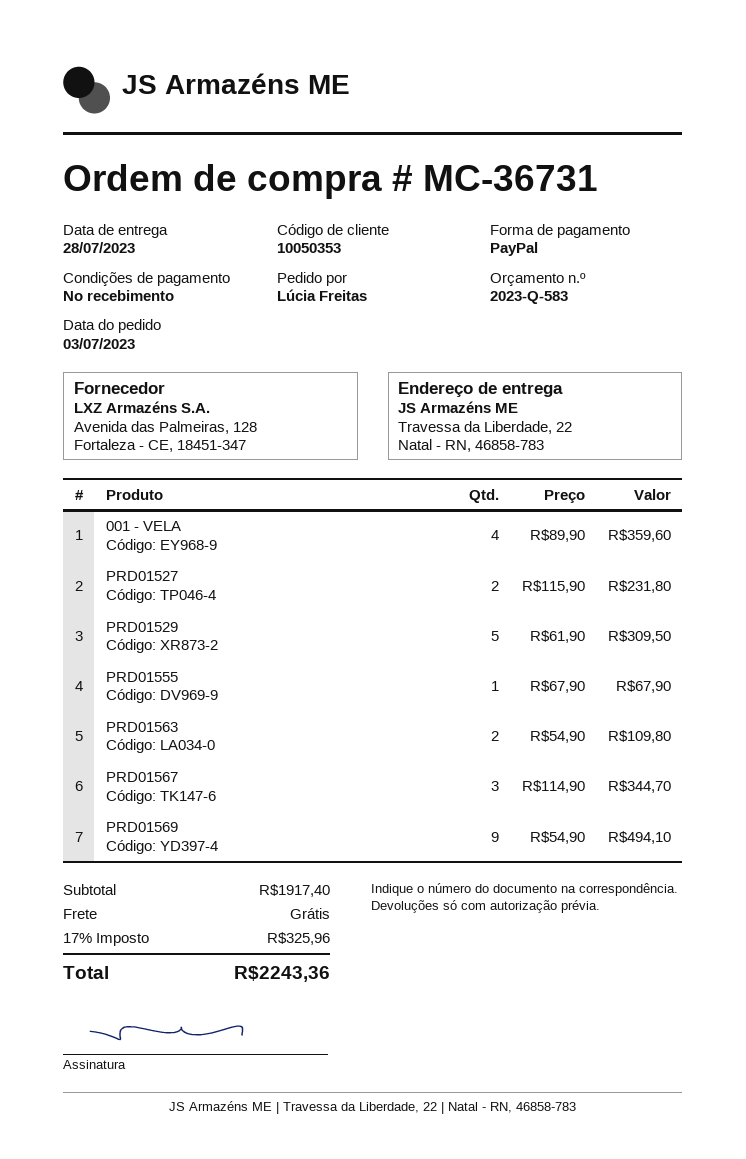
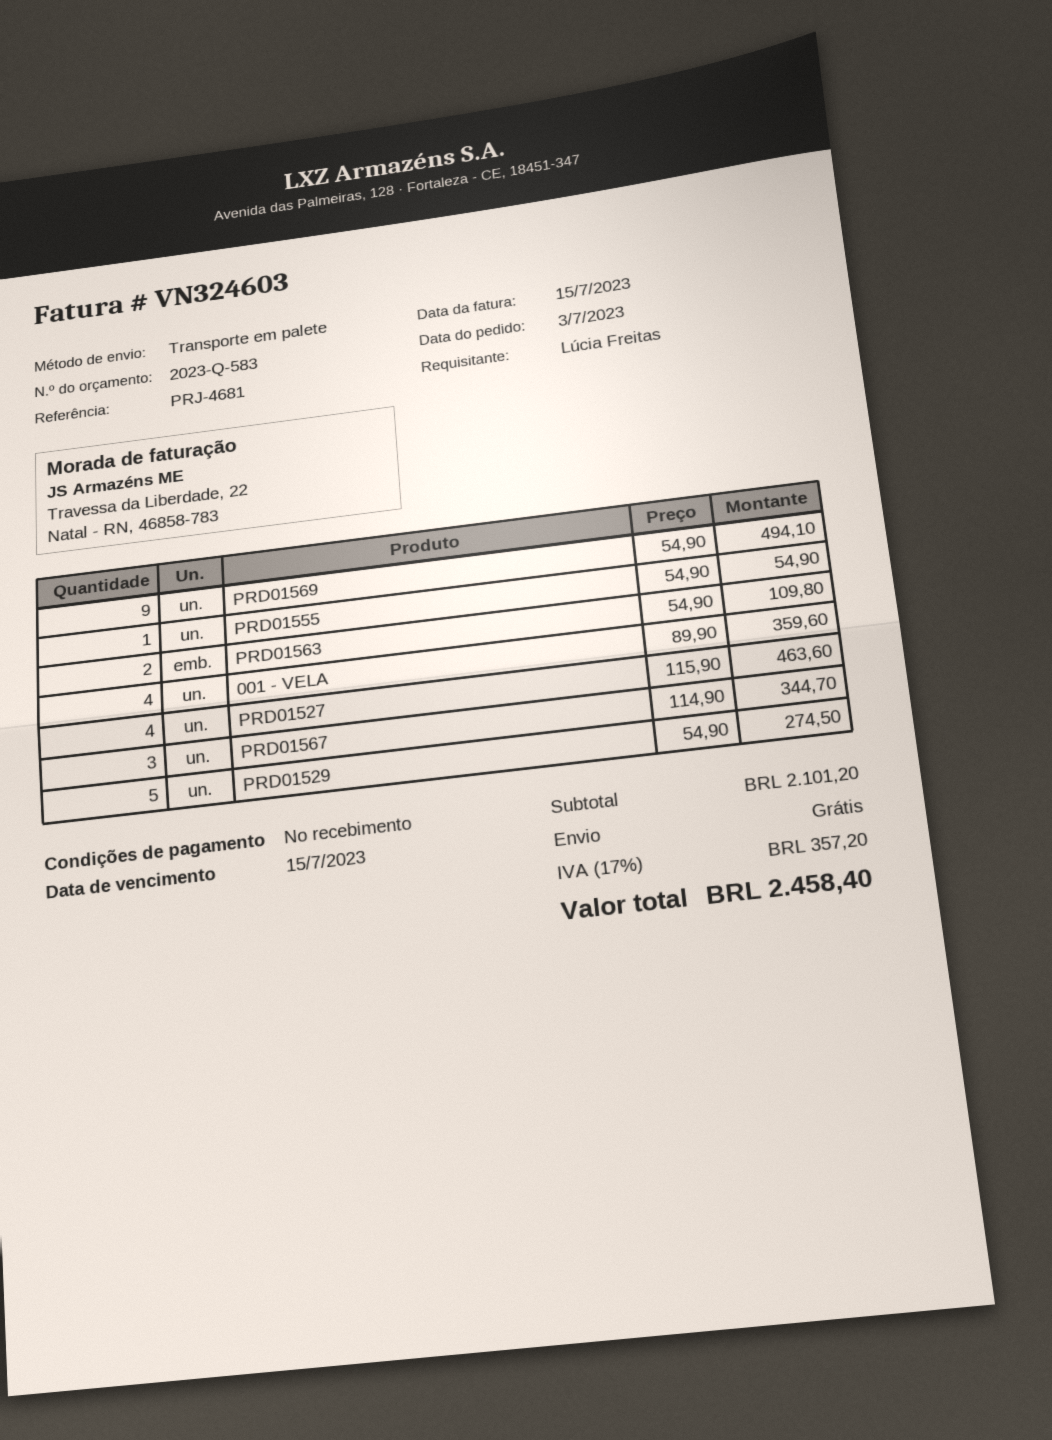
PRD01527: 2 x 115.90 = 231.80 -> 4 x 115.90 = 463.60
PRD01529: 5 x 61.90 = 309.50 -> 5 x 54.90 = 274.50
PRD01555: 1 x 67.90 = 67.90 -> 1 x 54.90 = 54.90
subtotal: 1917.40 -> 2101.20
tax: 17% = 325.96 -> 17% = 357.20
total: 2243.36 -> 2458.40

